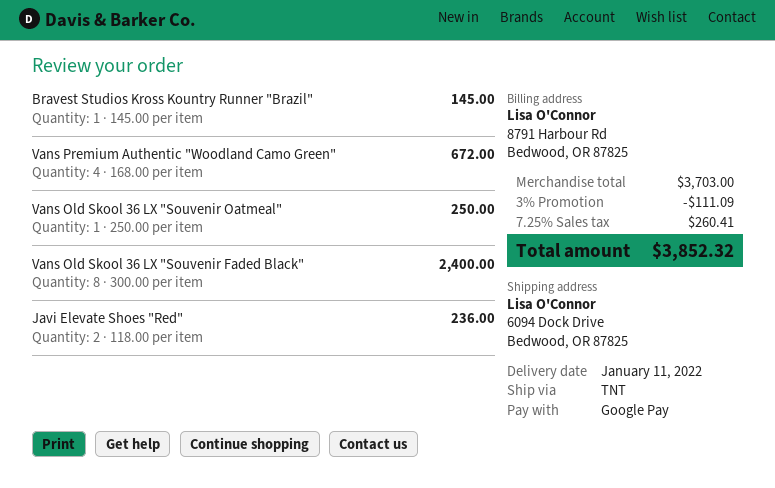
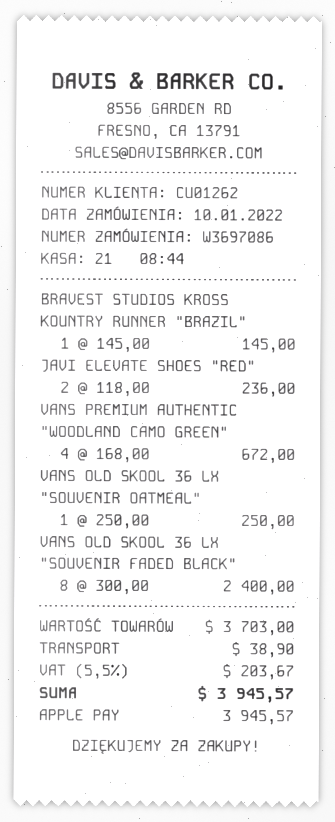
payment method: Google Pay -> Apple Pay
discount: 3% = 111.09 -> none
shipping: none -> 38.90
tax: 7.25% = 260.41 -> 5.5% = 203.67
total: 3852.32 -> 3945.57

